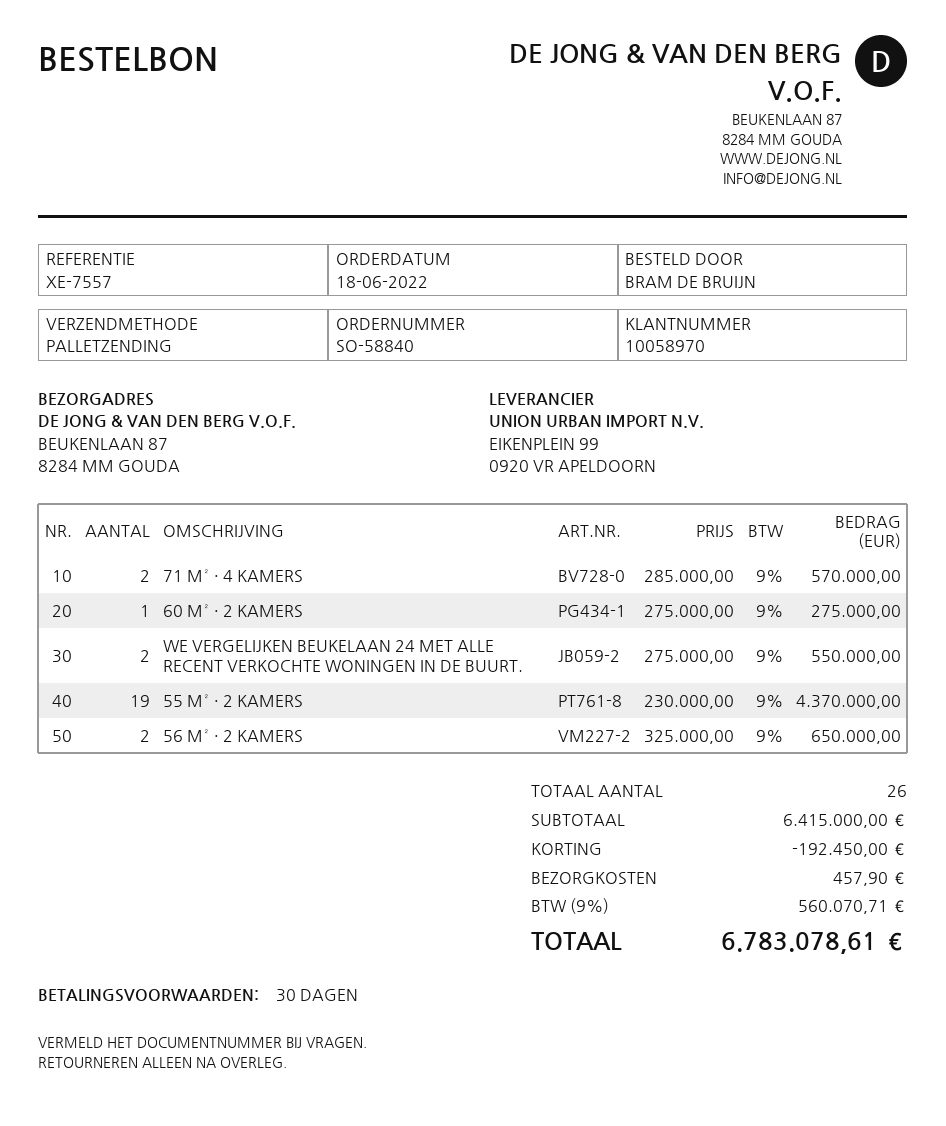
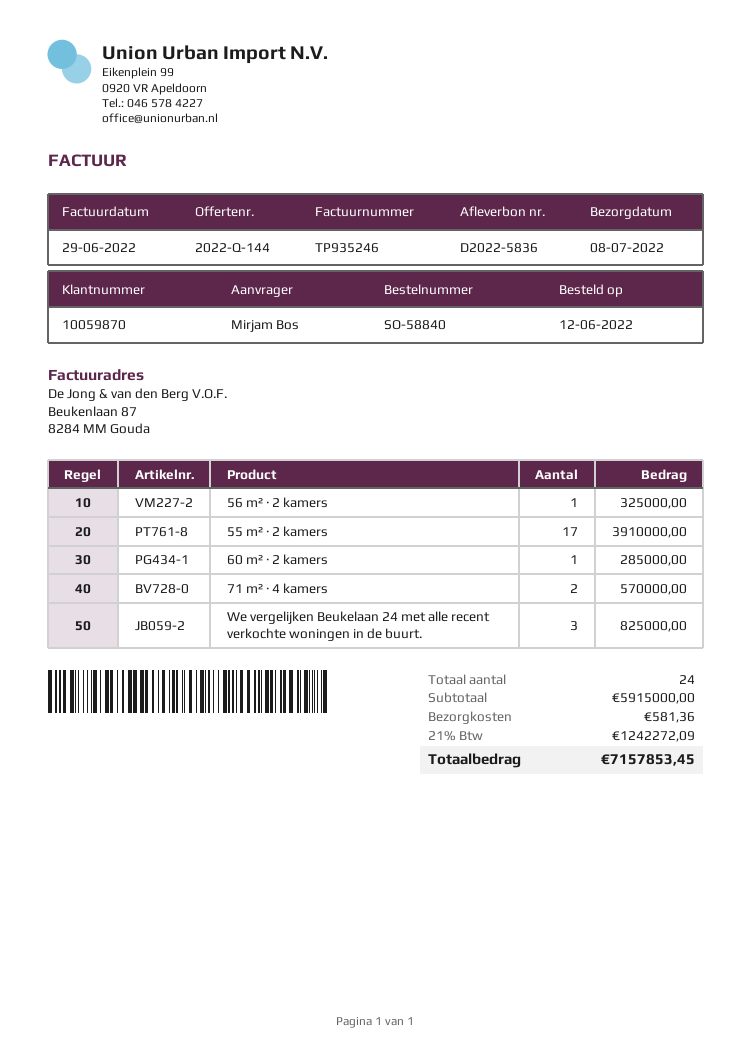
order date: 2022-06-18 -> 2022-06-12
customer number: 10058970 -> 10059870
ordered by: BRAM DE BRUIJN -> Mirjam Bos
60 M² · 2 KAMERS: 1 for 275000.00 -> 1 for 285000.00
WE VERGELIJKEN BEUKELAAN 24 MET ALLE RECENT VERKOCHTE WONINGEN IN DE BUURT.: 2 for 550000.00 -> 3 for 825000.00
55 M² · 2 KAMERS: 19 for 4370000.00 -> 17 for 3910000.00
56 M² · 2 KAMERS: 2 for 650000.00 -> 1 for 325000.00
total quantity: 26 -> 24
subtotal: 6415000.00 -> 5915000.00
discount: 192450.00 -> none
shipping: 457.90 -> 581.36
tax: 9% = 560070.71 -> 21% = 1242272.09
total: 6783078.61 -> 7157853.45

